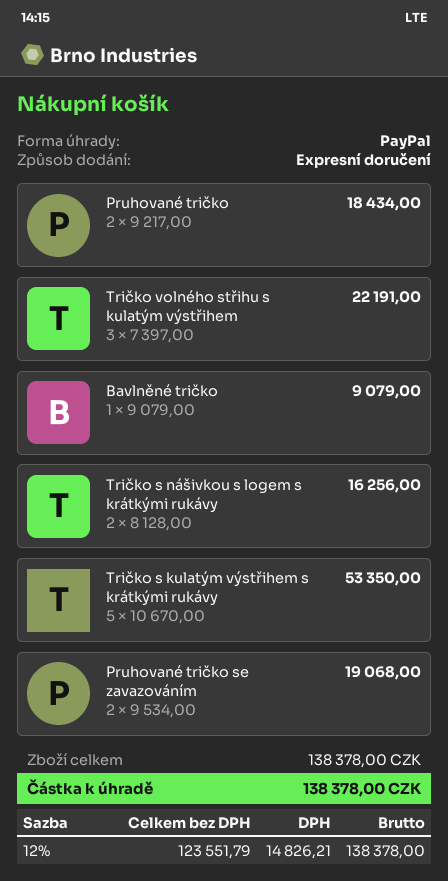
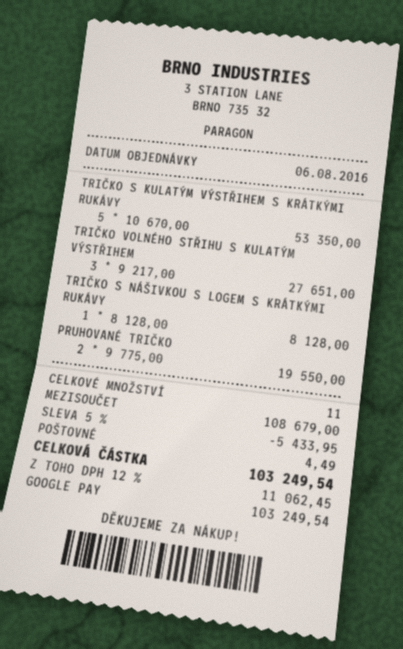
payment method: PayPal -> Google Pay
Pruhované tričko: 2 x 9217.00 = 18434.00 -> 2 x 9775.00 = 19550.00
Tričko volného střihu s kulatým výstřihem: 3 x 7397.00 = 22191.00 -> 3 x 9217.00 = 27651.00
Bavlněné tričko: 1 x 9079.00 = 9079.00 -> none
Tričko s nášivkou s logem s krátkými rukávy: 2 x 8128.00 = 16256.00 -> 1 x 8128.00 = 8128.00
Pruhované tričko se zavazováním: 2 x 9534.00 = 19068.00 -> none
subtotal: 138378.00 -> 108679.00
discount: none -> 5% = 5433.95
shipping: none -> 4.49
tax: 12% = 14826.21 -> 12% = 11062.45
total: 138378.00 -> 103249.54

